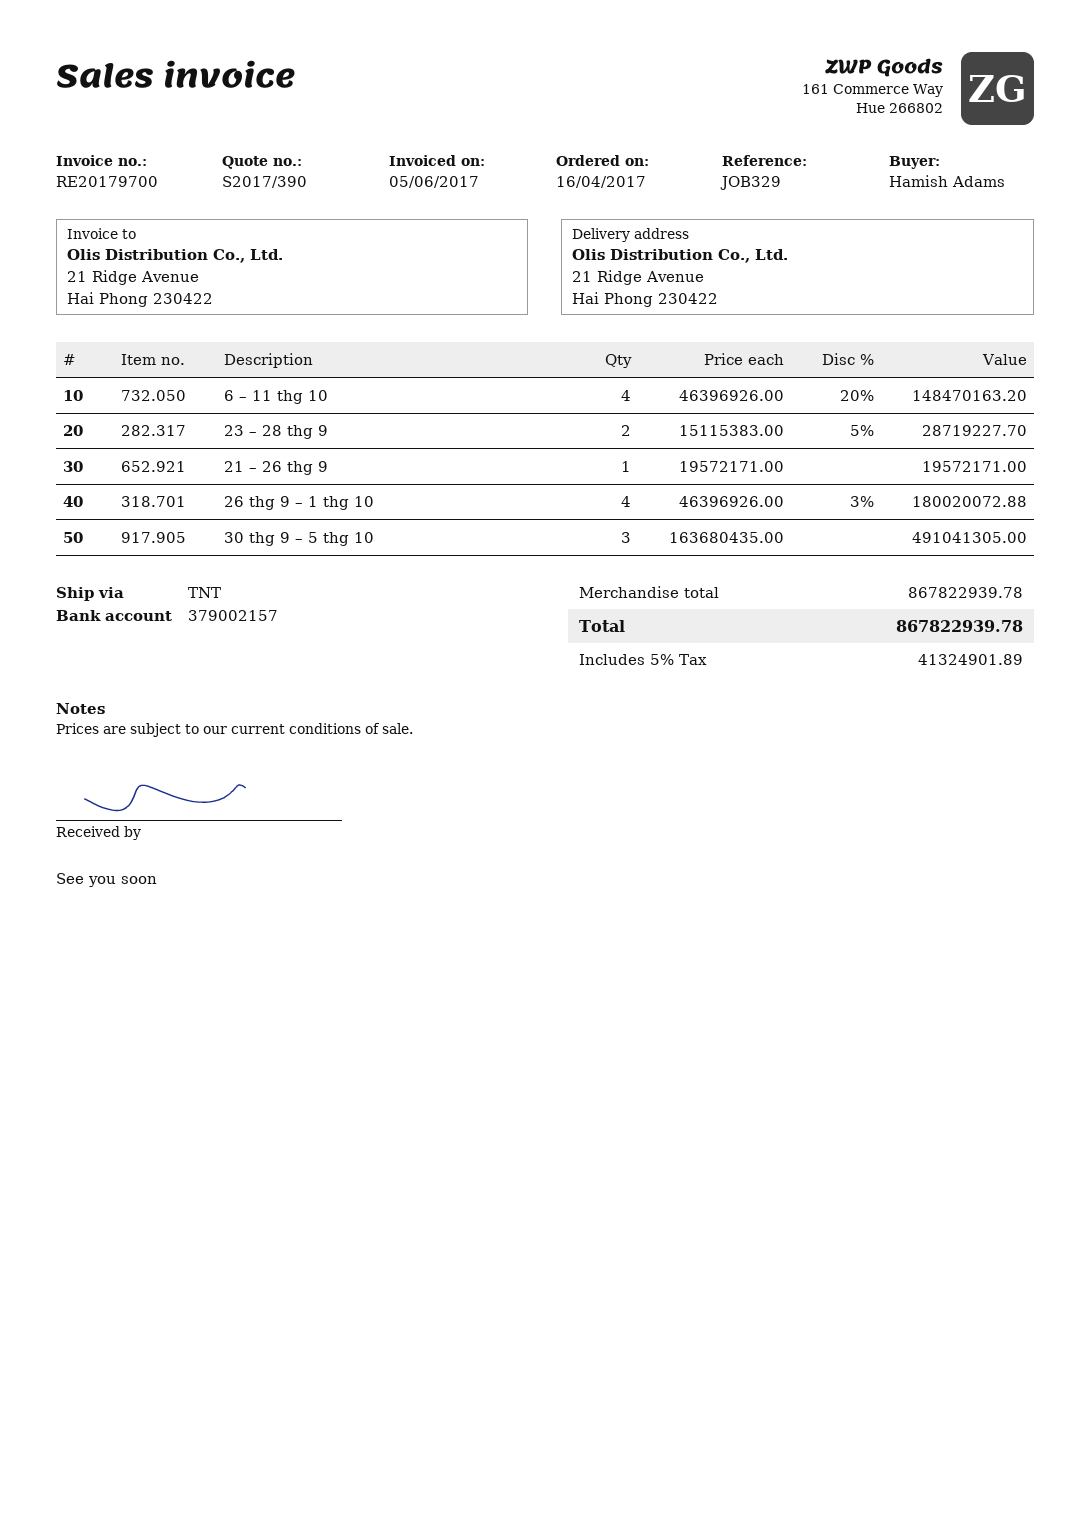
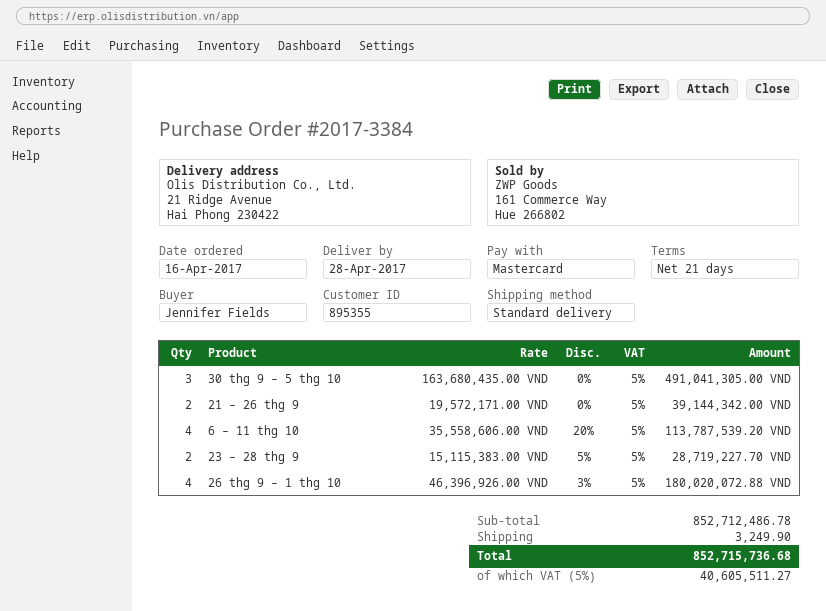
ordered by: Hamish Adams -> Jennifer Fields
shipping method: TNT -> standard
6 – 11 thg 10: 4 x 46396926.00 - 20% = 148470163.20 -> 4 x 35558606.00 - 20% = 113787539.20
21 – 26 thg 9: 1 x 19572171.00 = 19572171.00 -> 2 x 19572171.00 = 39144342.00
subtotal: 867822939.78 -> 852712486.78
shipping: none -> 3249.90
tax: 5% = 41324901.89 -> 5% = 40605511.27
total: 867822939.78 -> 852715736.68

